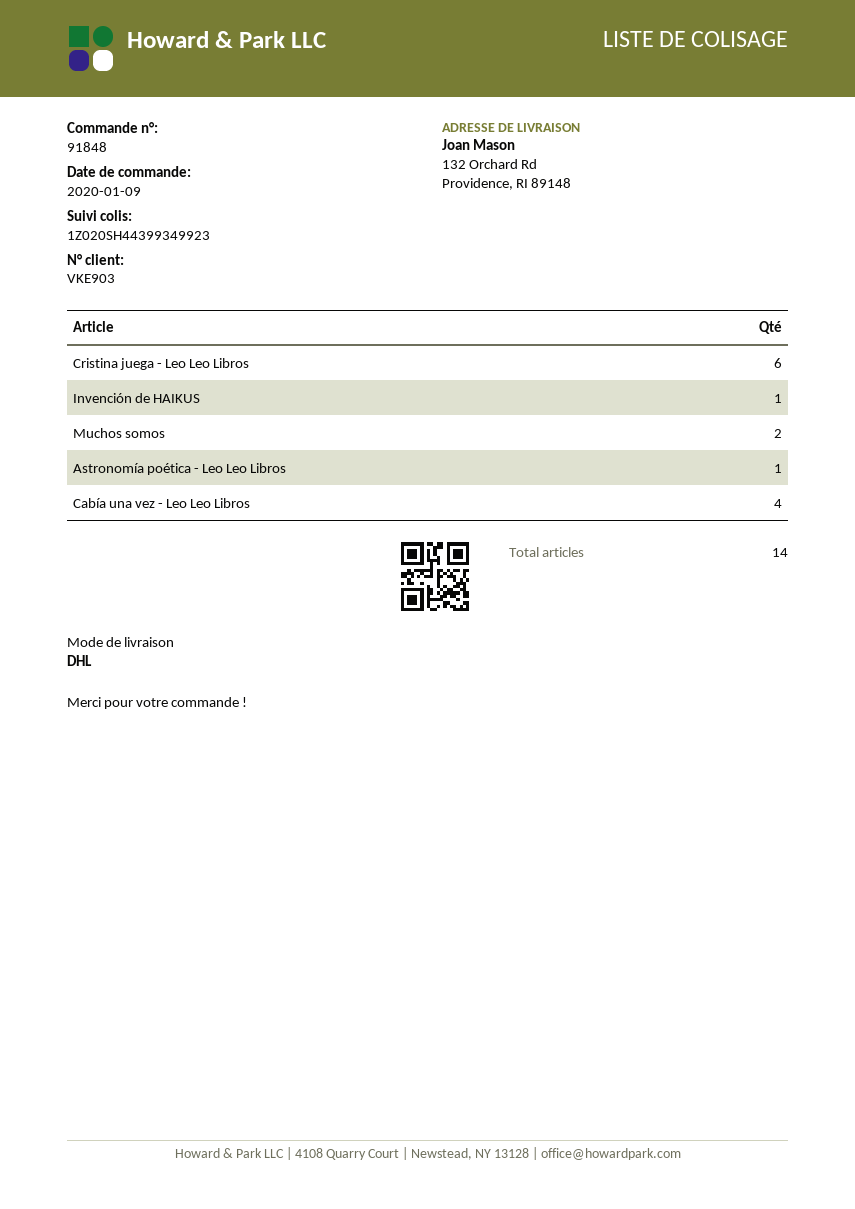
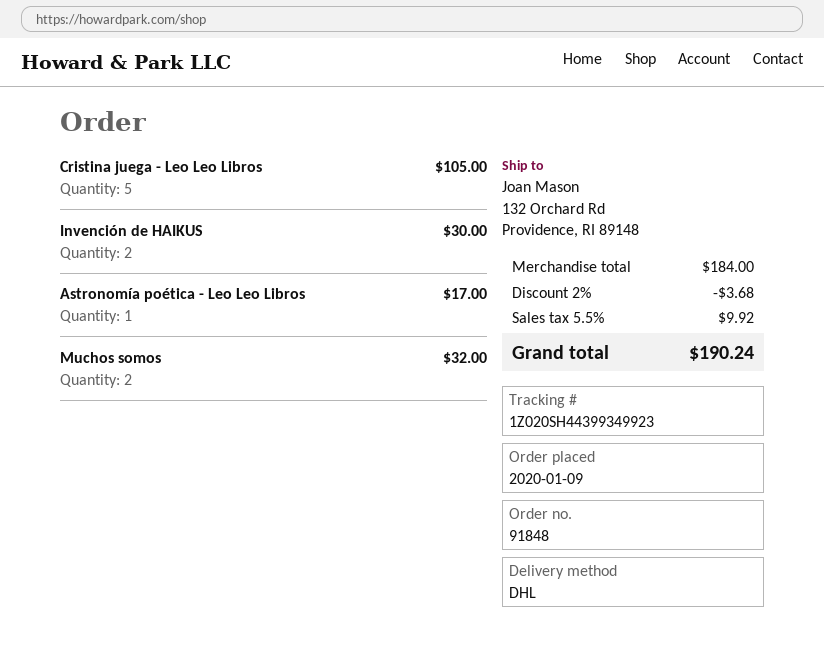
Cristina juega - Leo Leo Libros: 6 -> 5
Invención de HAIKUS: 1 -> 2
Cabía una vez - Leo Leo Libros: 4 -> none

